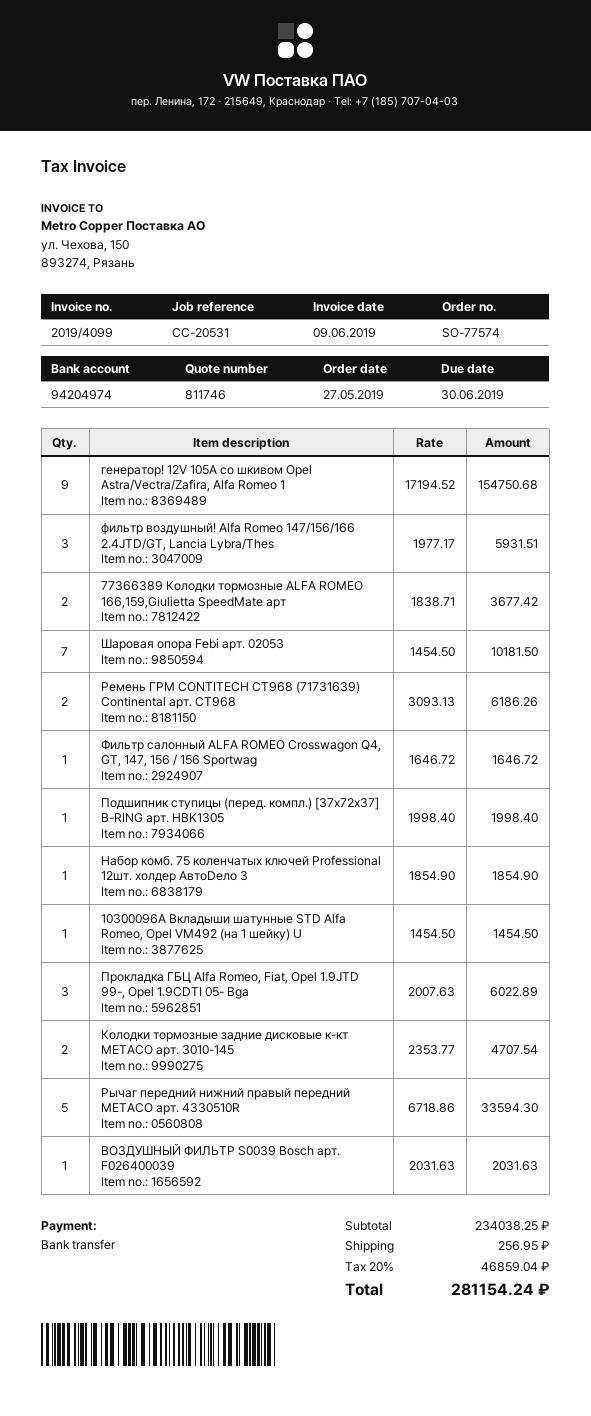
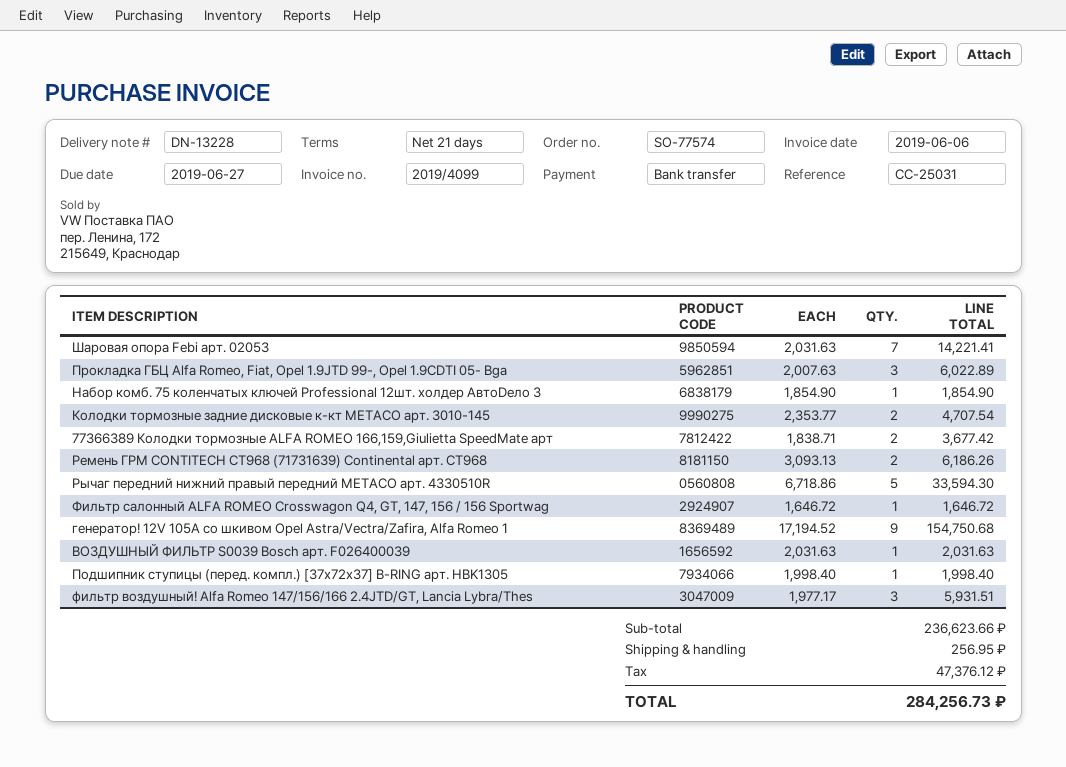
invoice date: 2019-06-09 -> 2019-06-06
due date: 2019-06-30 -> 2019-06-27
reference: CC-20531 -> CC-25031
Шаровая опора Febi арт. 02053: 7 x 1454.50 = 10181.50 -> 7 x 2031.63 = 14221.41
10300096A Вкладыши шатунные STD Alfa Romeo, Opel VM492 (на 1 шейку) U: 1 x 1454.50 = 1454.50 -> none
subtotal: 234038.25 -> 236623.66
tax: 46859.04 -> 47376.12
total: 281154.24 -> 284256.73

